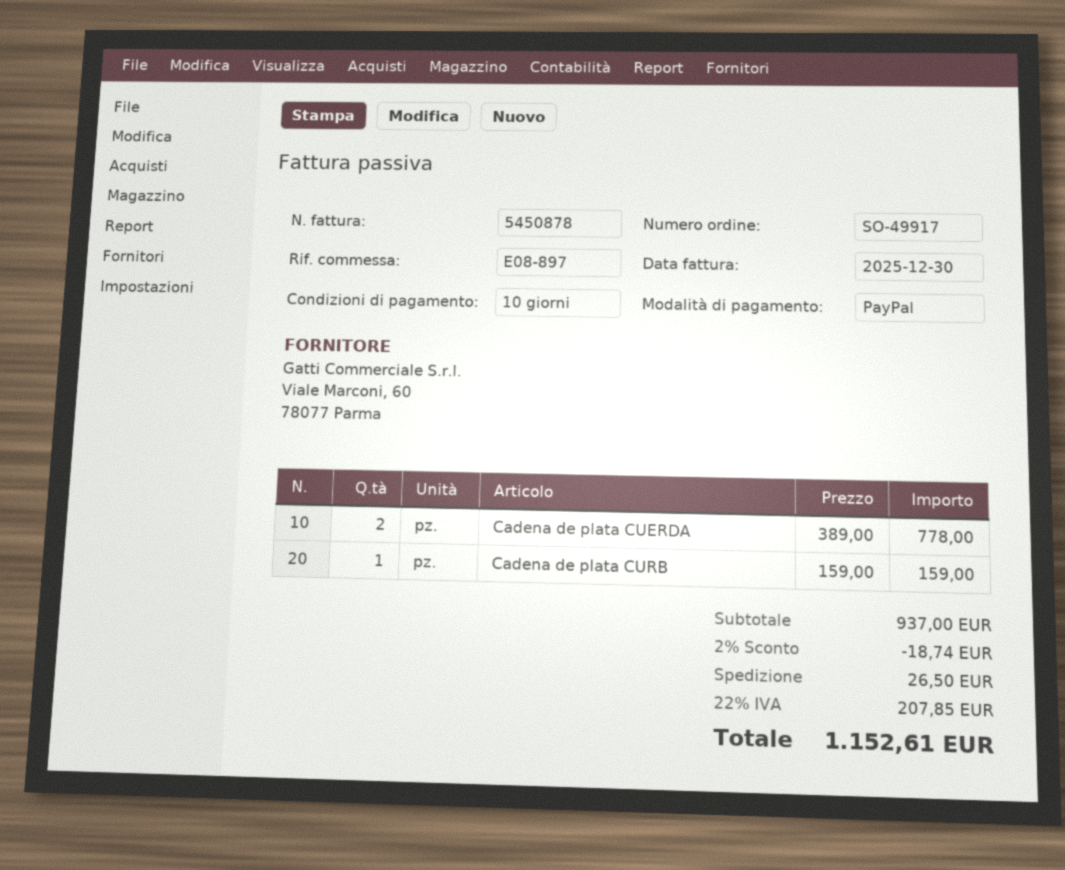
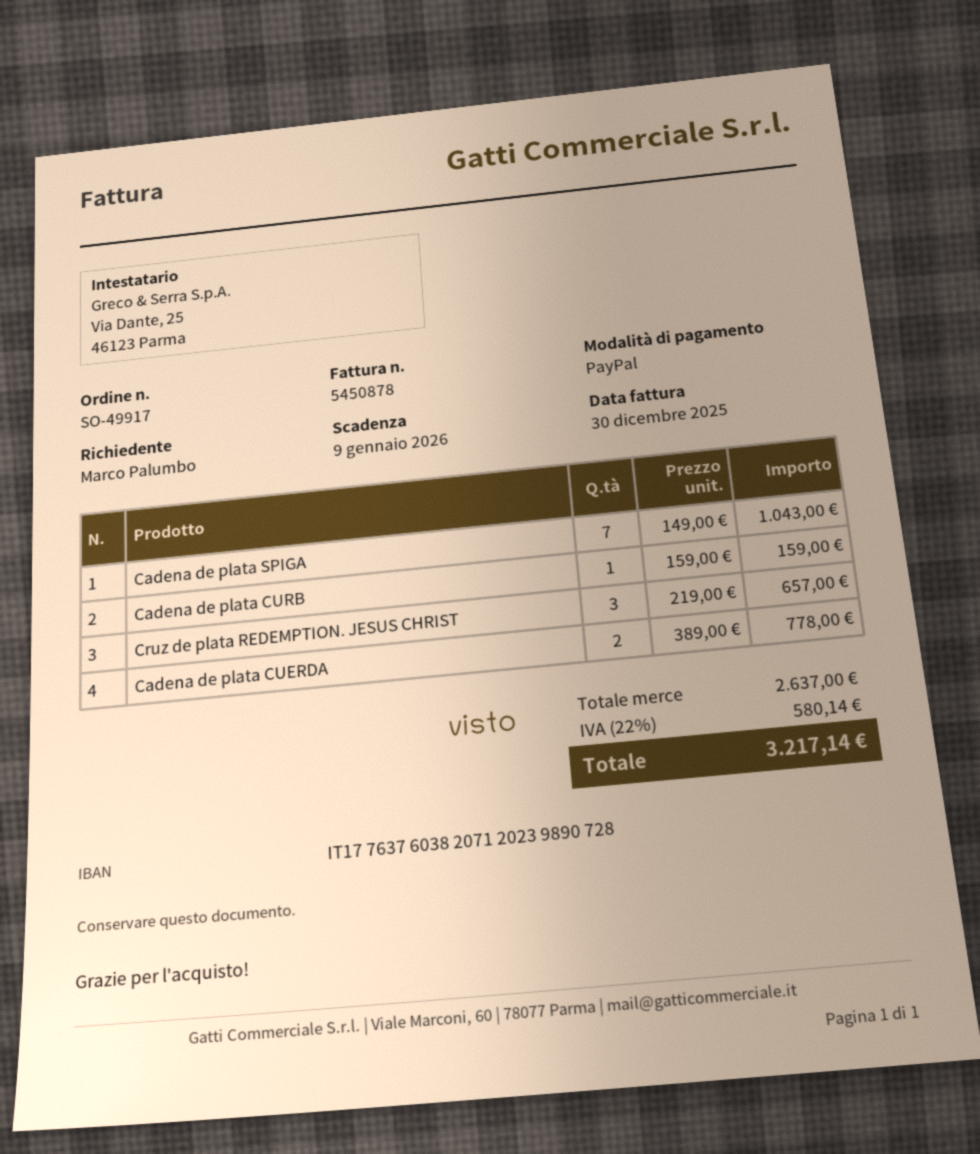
Cadena de plata SPIGA: none -> 7 x 149.00 = 1043.00
Cruz de plata REDEMPTION. JESUS CHRIST: none -> 3 x 219.00 = 657.00
subtotal: 937.00 -> 2637.00
discount: 2% = 18.74 -> none
shipping: 26.50 -> none
tax: 22% = 207.85 -> 22% = 580.14
total: 1152.61 -> 3217.14

